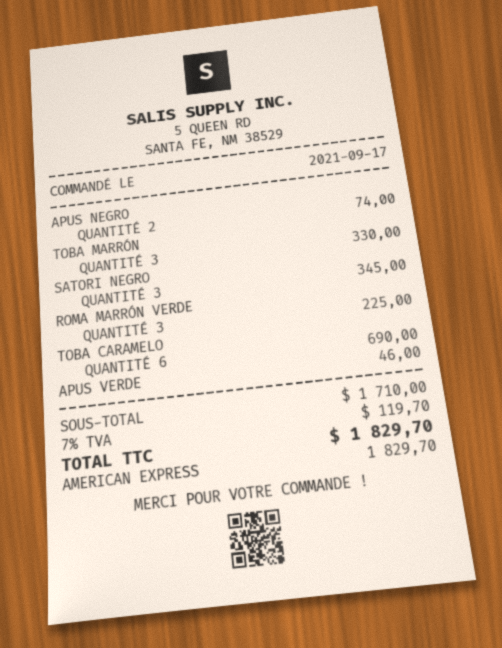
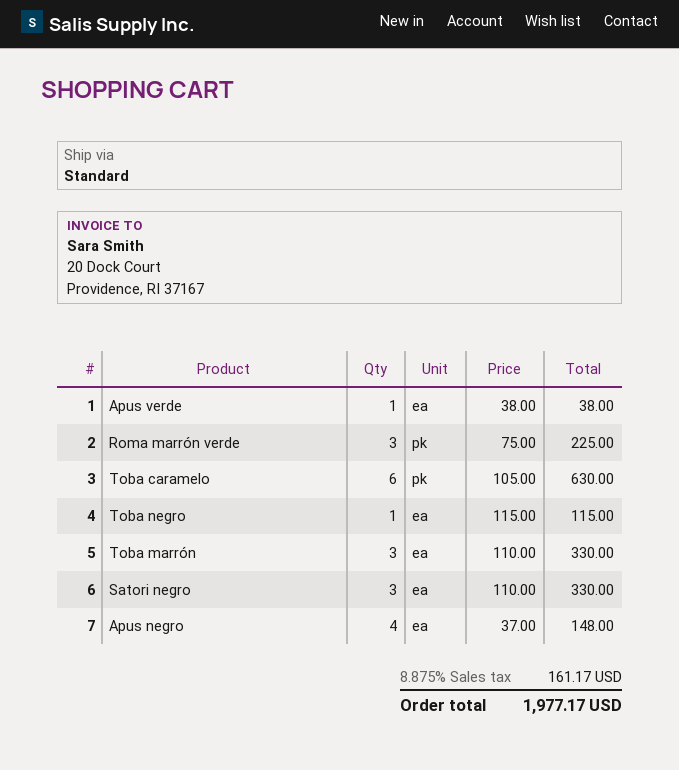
APUS NEGRO: 2 for 74.00 -> 4 for 148.00
SATORI NEGRO: 3 for 345.00 -> 3 for 330.00
TOBA CARAMELO: 6 for 690.00 -> 6 for 630.00
APUS VERDE: 1 for 46.00 -> 1 for 38.00
Toba negro: none -> 1 for 115.00
tax: 7% = 119.70 -> 8.875% = 161.17
total: 1829.70 -> 1977.17

